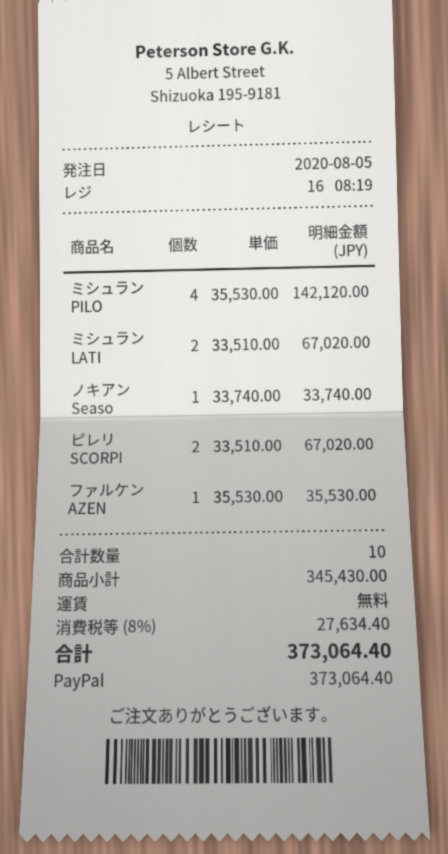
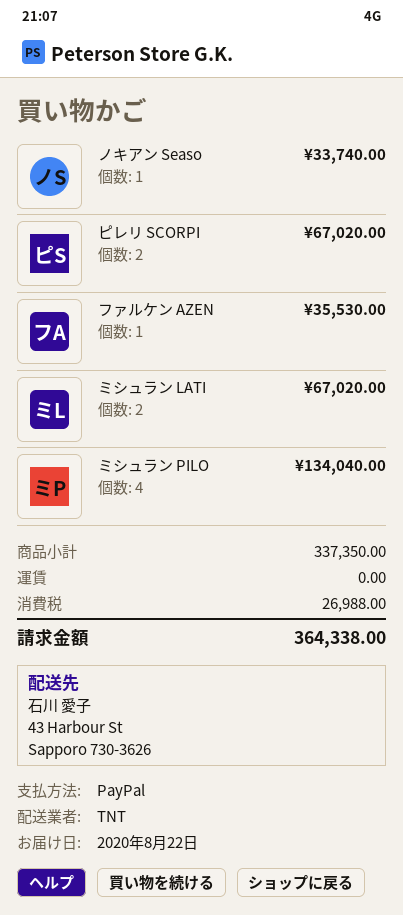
ミシュラン PILO: 4 for 142120.00 -> 4 for 134040.00
subtotal: 345430.00 -> 337350.00
tax: 27634.40 -> 26988.00
total: 373064.40 -> 364338.00

